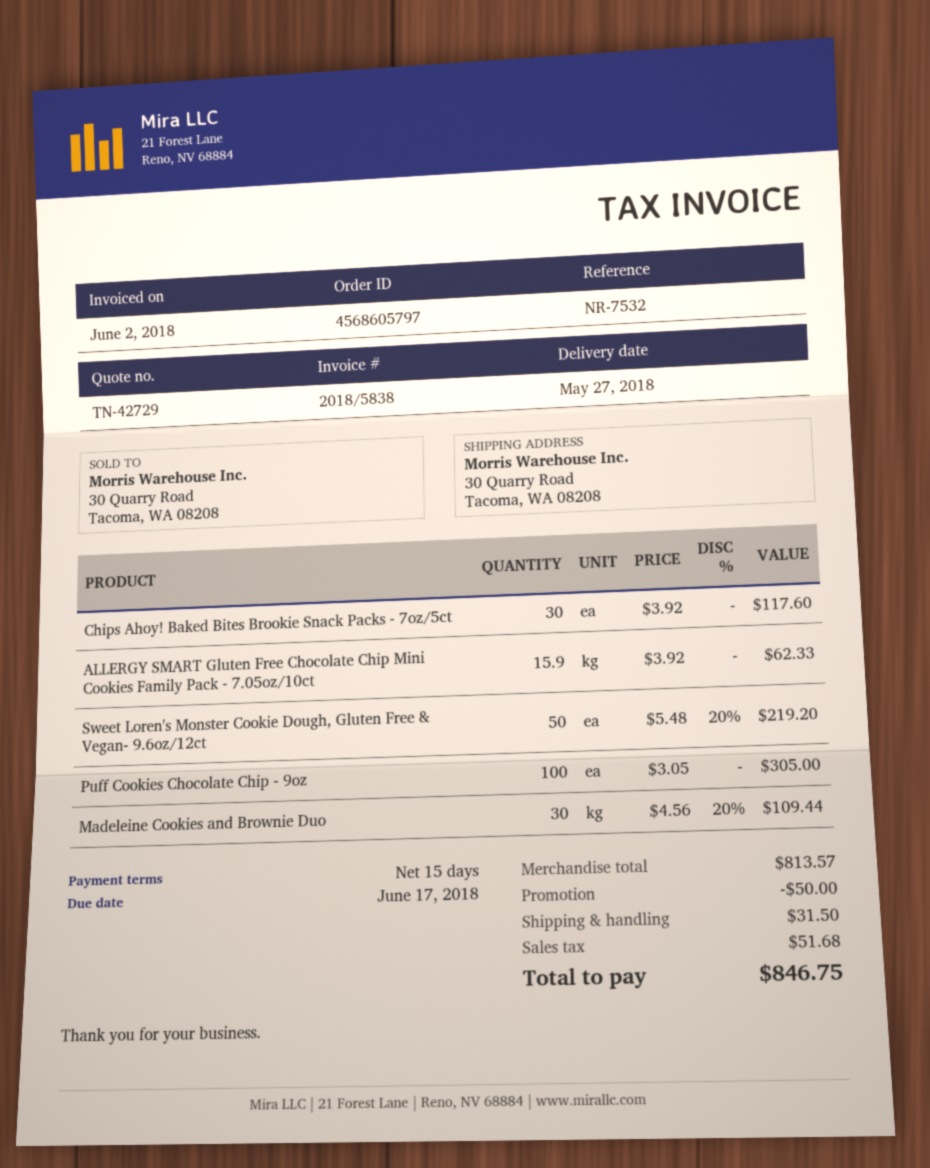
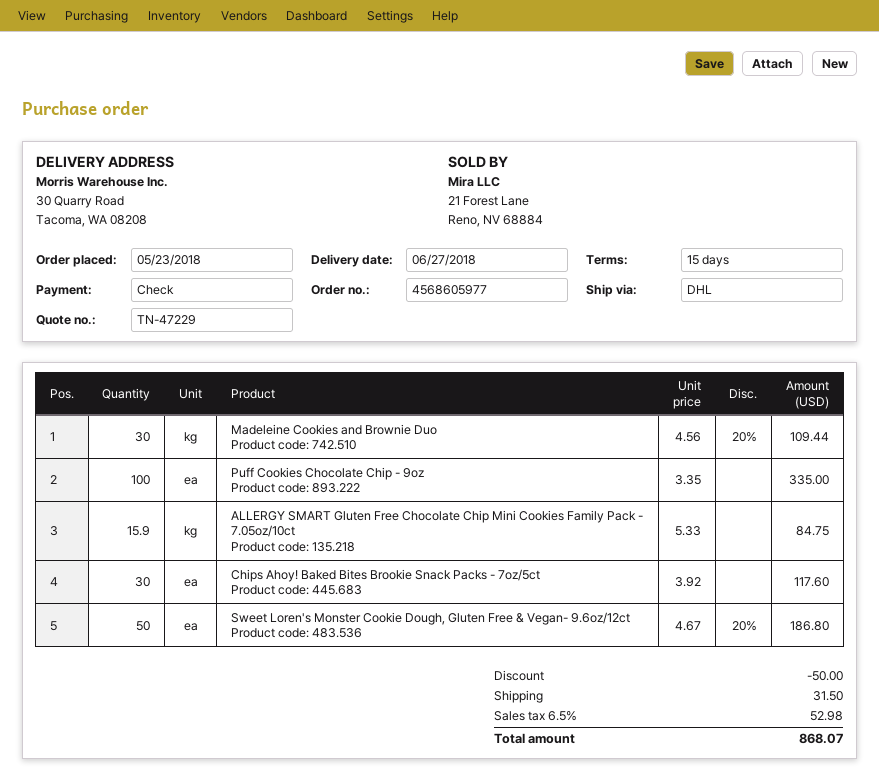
quote number: TN-42729 -> TN-47229
order number: 4568605797 -> 4568605977
delivery date: 2018-05-27 -> 2018-06-27
ALLERGY SMART Gluten Free Chocolate Chip Mini Cookies Family Pack - 7.05oz/10ct: 15.9 x 3.92 = 62.33 -> 15.9 x 5.33 = 84.75
Sweet Loren's Monster Cookie Dough, Gluten Free & Vegan- 9.6oz/12ct: 50 x 5.48 - 20% = 219.20 -> 50 x 4.67 - 20% = 186.80
Puff Cookies Chocolate Chip - 9oz: 100 x 3.05 = 305.00 -> 100 x 3.35 = 335.00
tax: 51.68 -> 52.98
total: 846.75 -> 868.07

